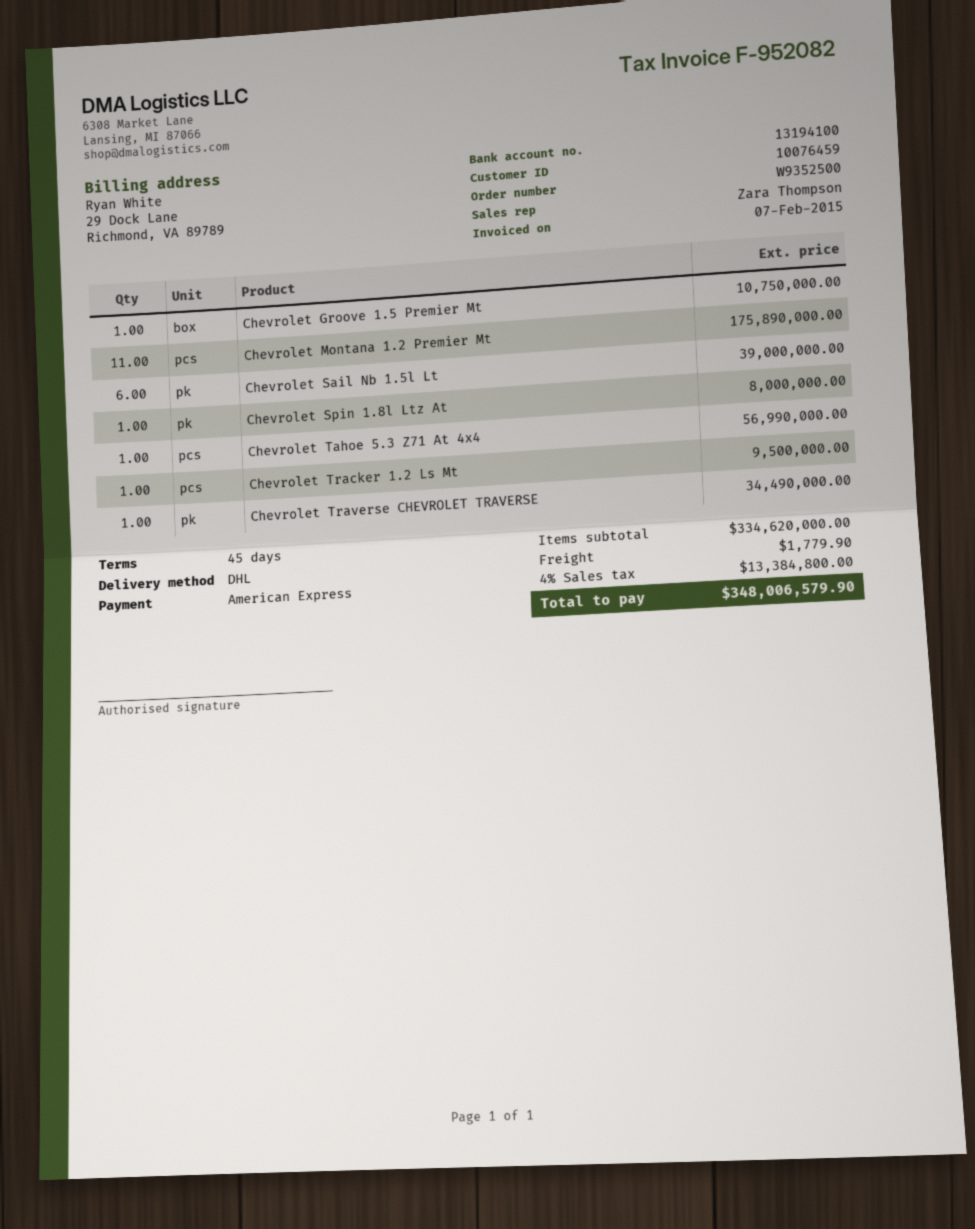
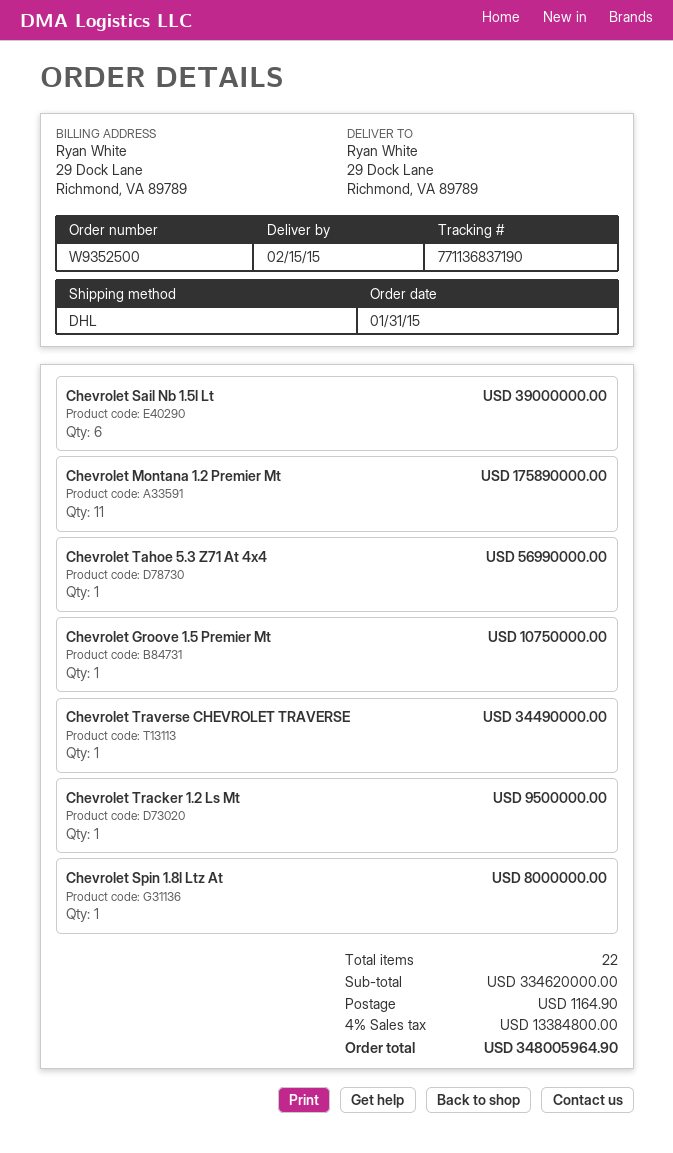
shipping: 1779.90 -> 1164.90
total: 348006579.90 -> 348005964.90

